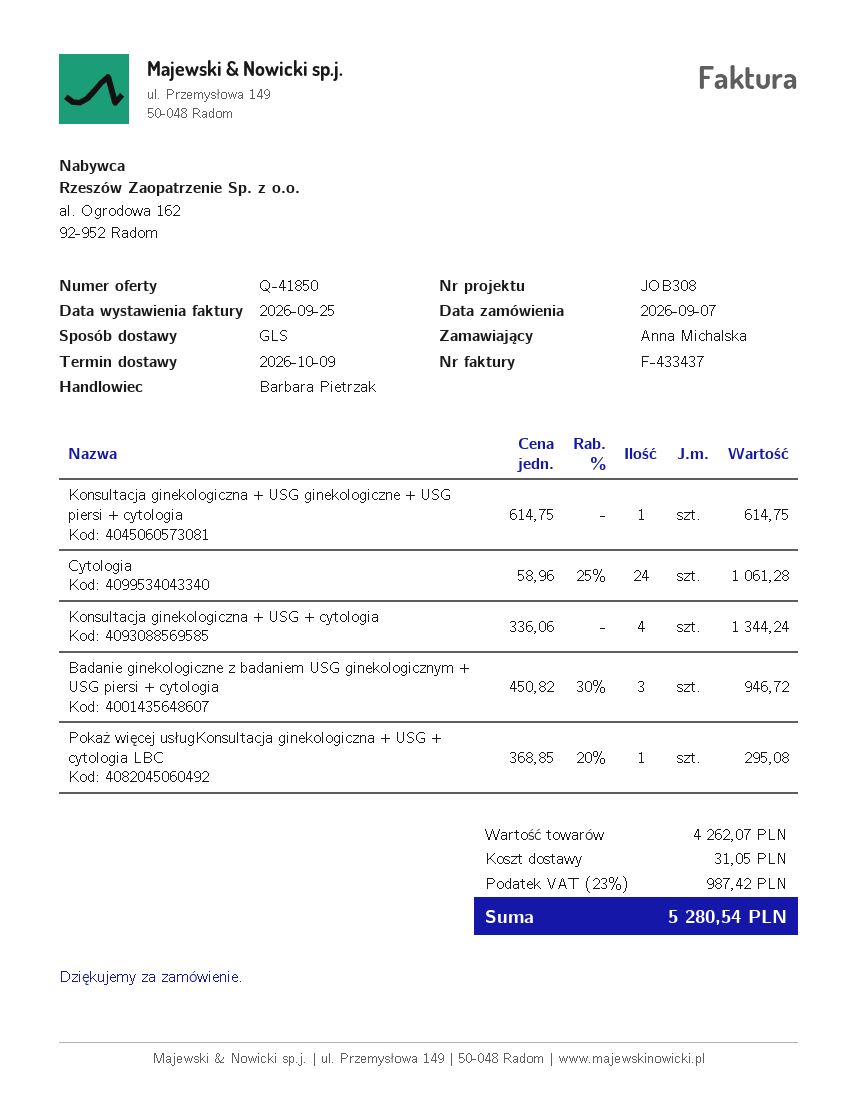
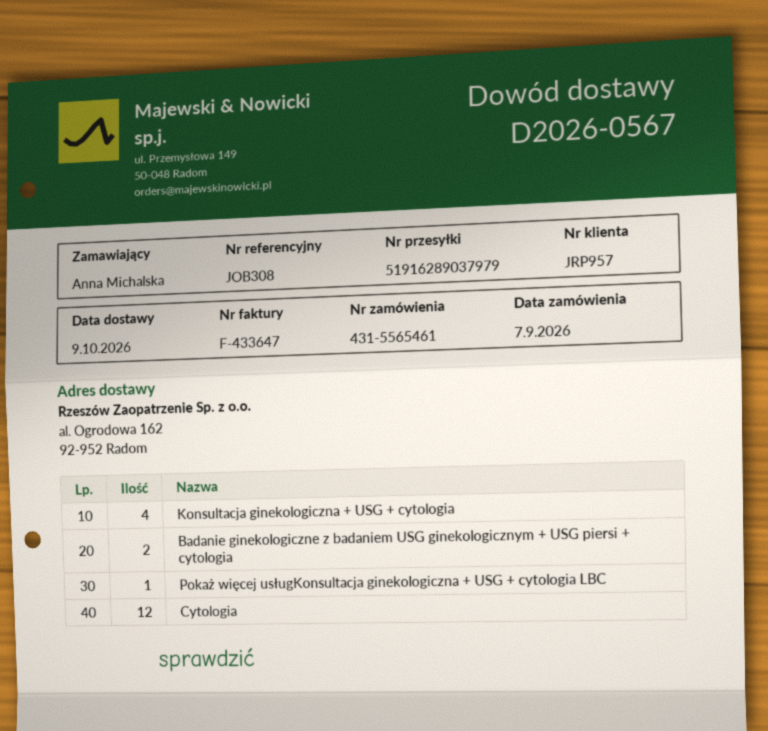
invoice number: F-433437 -> F-433647
Konsultacja ginekologiczna + USG ginekologiczne + USG piersi + cytologia: 1 -> none
Cytologia: 24 -> 12
Badanie ginekologiczne z badaniem USG ginekologicznym + USG piersi + cytologia: 3 -> 2

